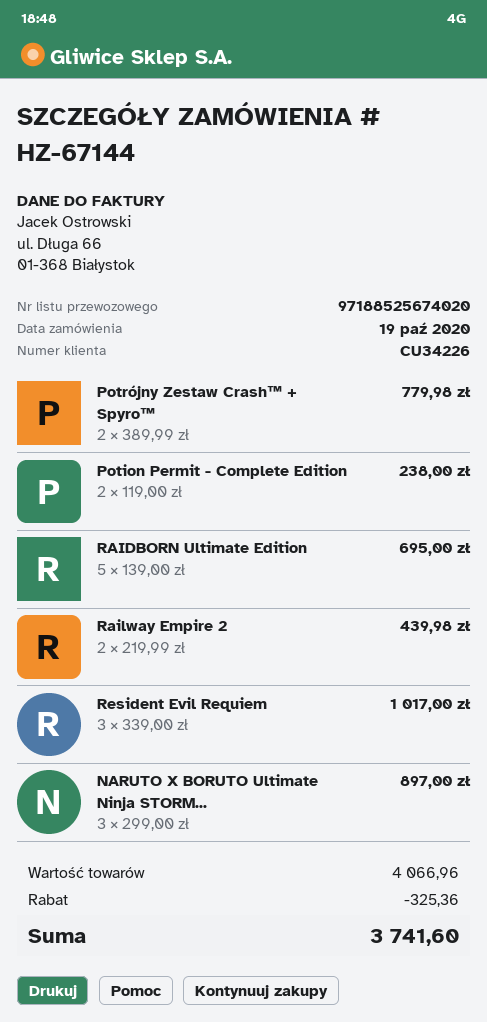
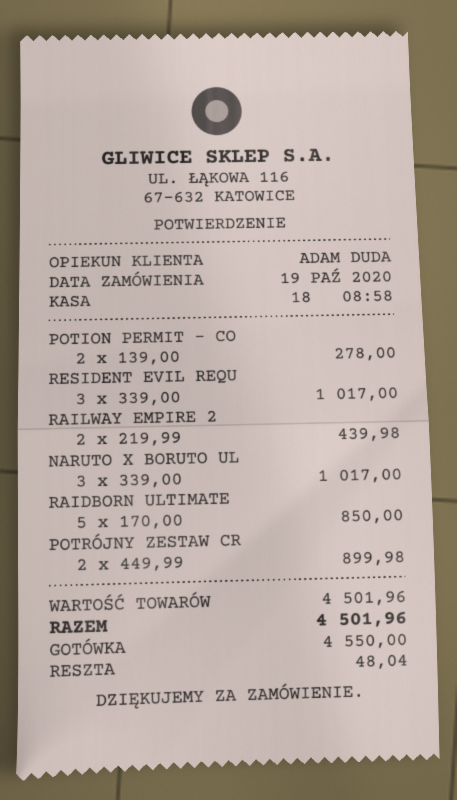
Potrójny Zestaw Crash™ + Spyro™: 2 x 389.99 = 779.98 -> 2 x 449.99 = 899.98
Potion Permit - Complete Edition: 2 x 119.00 = 238.00 -> 2 x 139.00 = 278.00
RAIDBORN Ultimate Edition: 5 x 139.00 = 695.00 -> 5 x 170.00 = 850.00
NARUTO X BORUTO Ultimate Ninja STORM...: 3 x 299.00 = 897.00 -> 3 x 339.00 = 1017.00
subtotal: 4066.96 -> 4501.96
discount: 325.36 -> none
total: 3741.60 -> 4501.96

